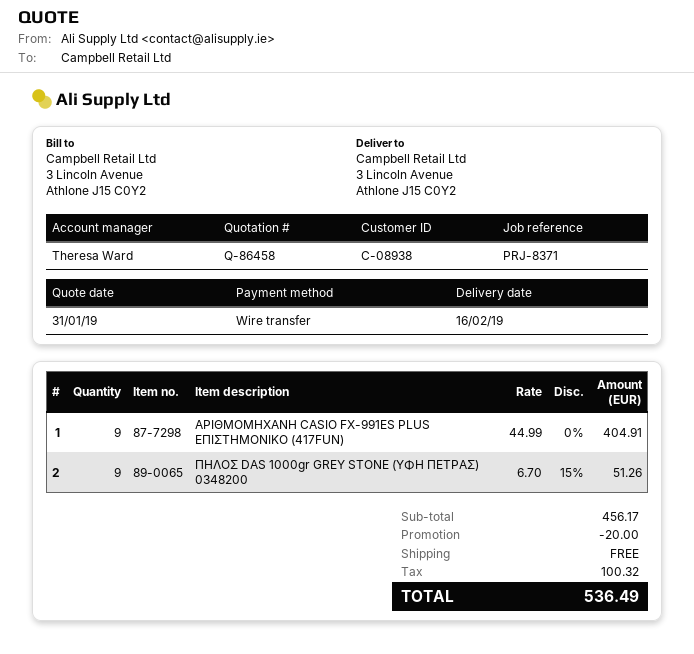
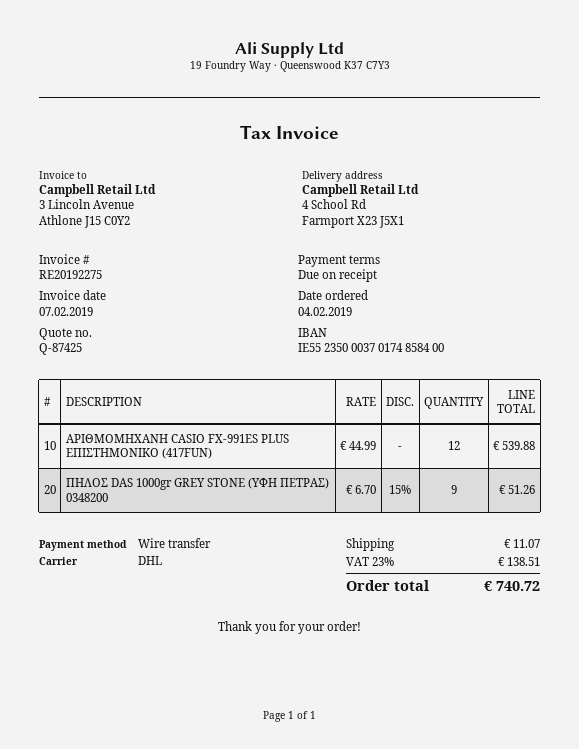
quote number: Q-86458 -> Q-87425
ship to: 3 Lincoln Avenue, Athlone J15 C0Y2 -> 4 School Rd, Farmport X23 J5X1
ΑΡΙΘΜΟΜΗΧΑΝΗ CASIO FX-991ES PLUS ΕΠΙΣΤΗΜΟΝΙΚΟ (417FUN): 9 x 44.99 = 404.91 -> 12 x 44.99 = 539.88
discount: 20.00 -> none
shipping: 0.00 -> 11.07
tax: 100.32 -> 138.51
total: 536.49 -> 740.72

